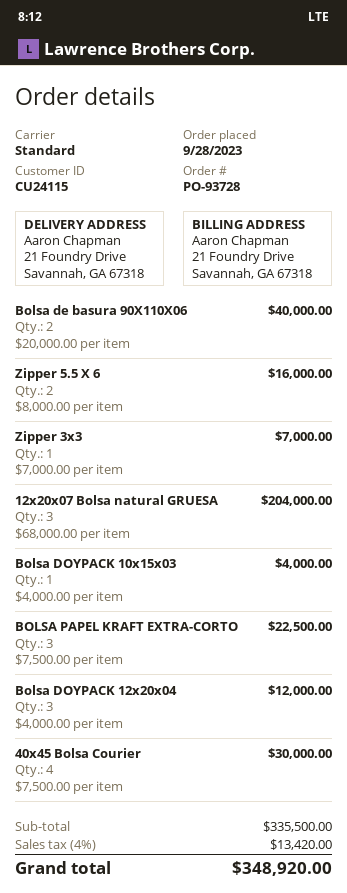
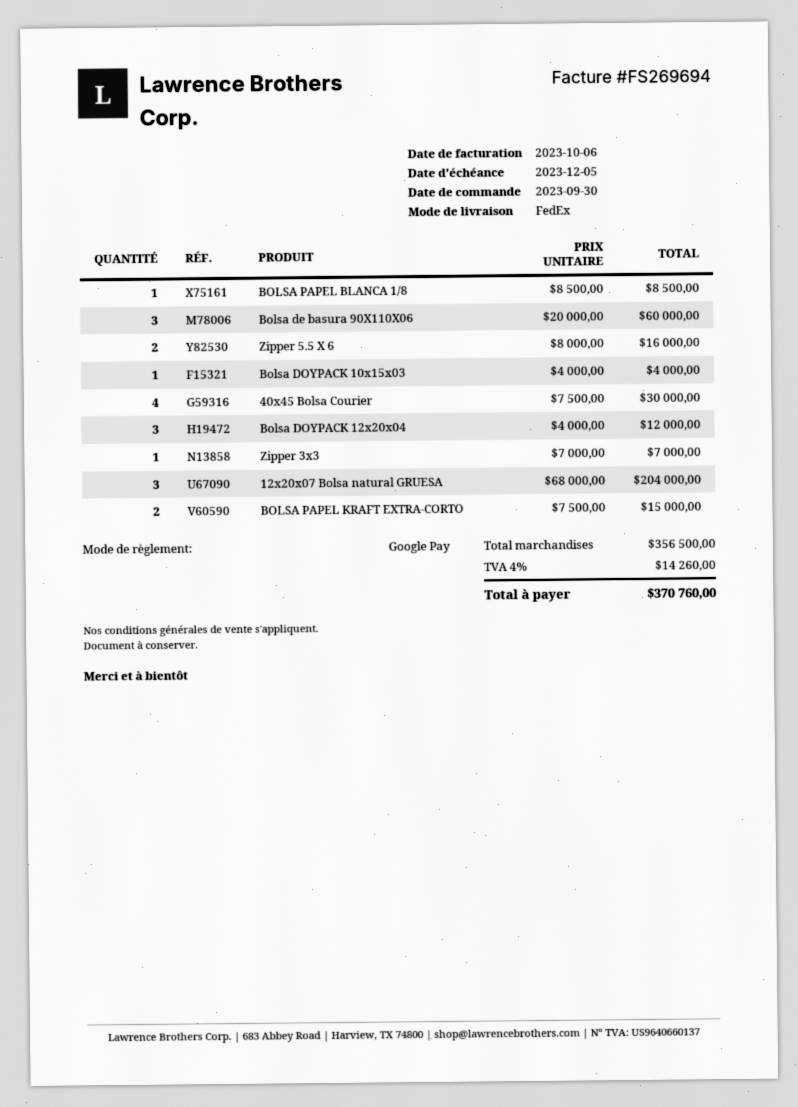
order date: 2023-09-28 -> 2023-09-30
shipping method: standard -> FedEx
Bolsa de basura 90X110X06: 2 x 20000.00 = 40000.00 -> 3 x 20000.00 = 60000.00
BOLSA PAPEL KRAFT EXTRA-CORTO: 3 x 7500.00 = 22500.00 -> 2 x 7500.00 = 15000.00
BOLSA PAPEL BLANCA 1/8: none -> 1 x 8500.00 = 8500.00
subtotal: 335500.00 -> 356500.00
tax: 4% = 13420.00 -> 4% = 14260.00
total: 348920.00 -> 370760.00

